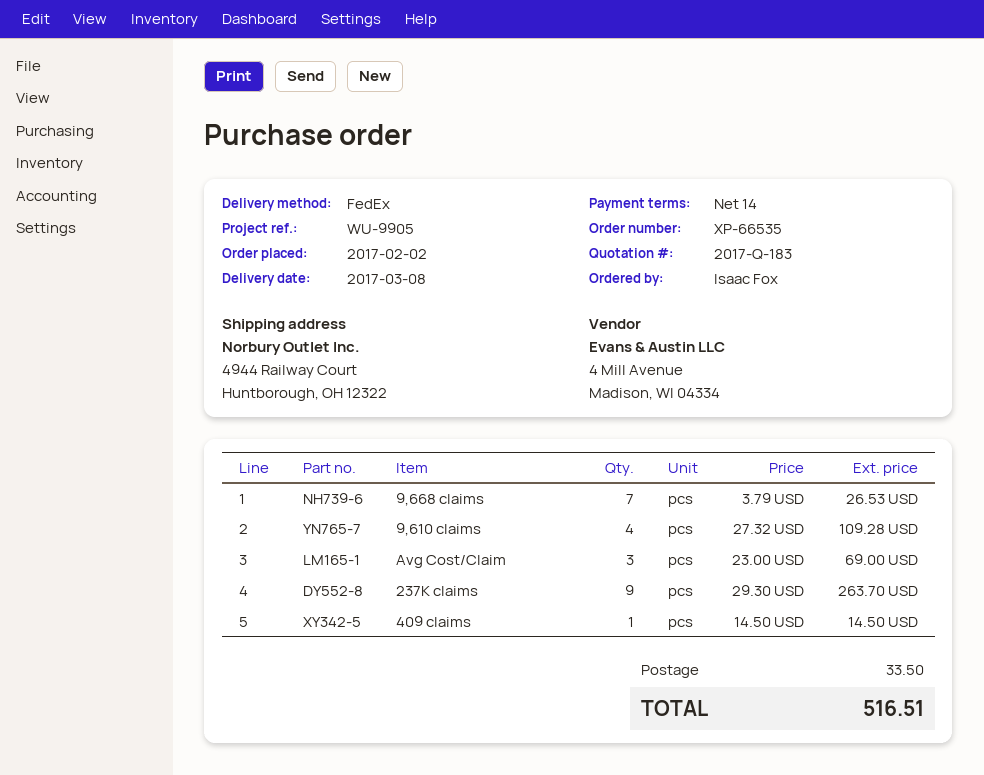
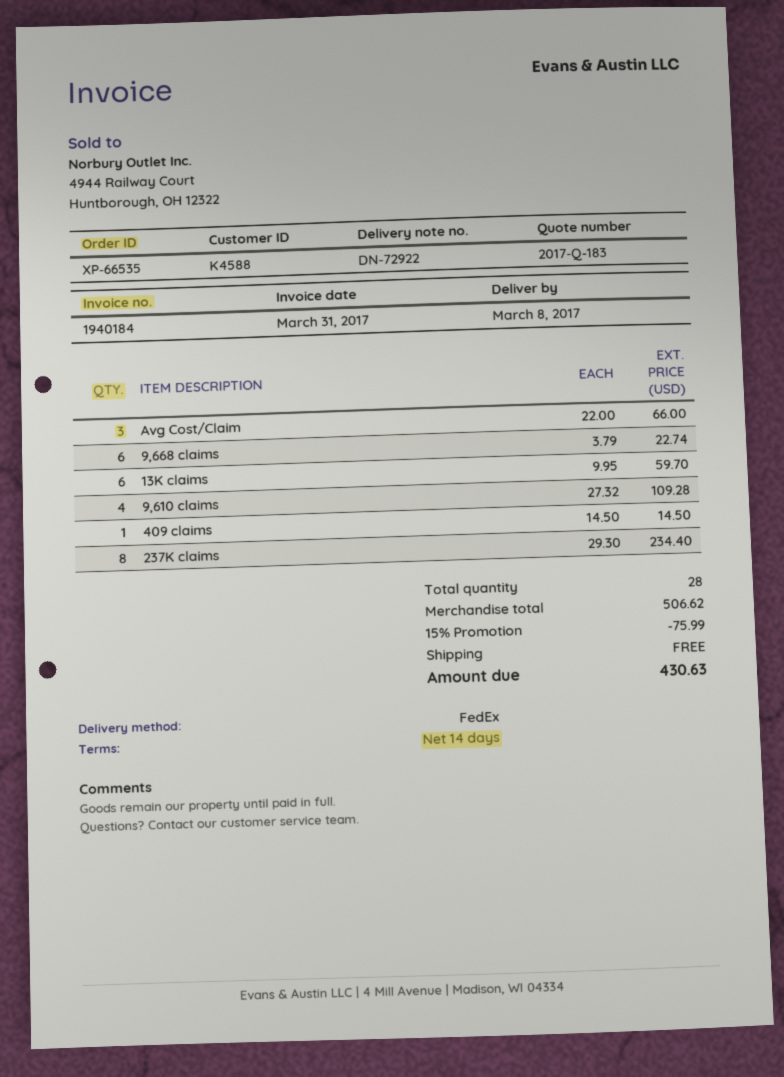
9,668 claims: 7 x 3.79 = 26.53 -> 6 x 3.79 = 22.74
Avg Cost/Claim: 3 x 23.00 = 69.00 -> 3 x 22.00 = 66.00
237K claims: 9 x 29.30 = 263.70 -> 8 x 29.30 = 234.40
13K claims: none -> 6 x 9.95 = 59.70
discount: none -> 15% = 75.99
shipping: 33.50 -> 0.00
total: 516.51 -> 430.63

